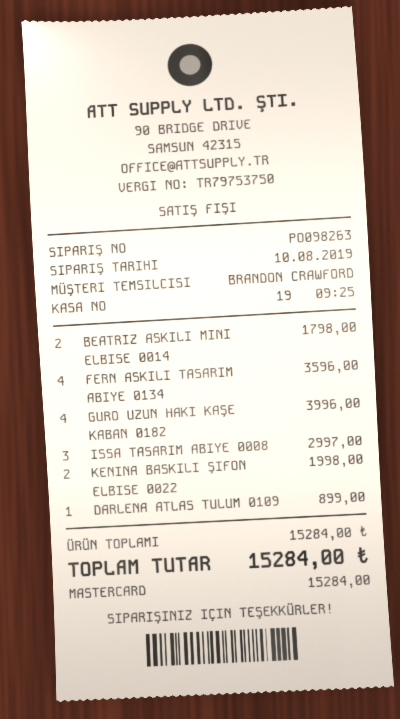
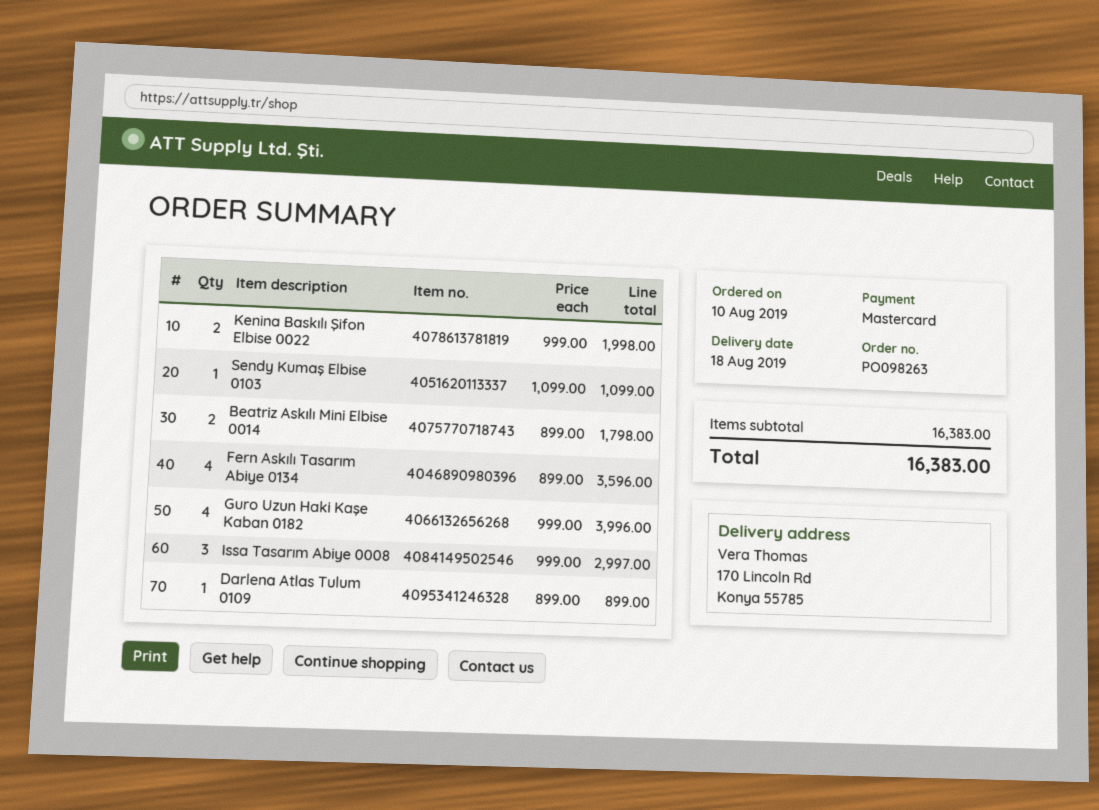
Sendy Kumaş Elbise 0103: none -> 1 for 1099.00
subtotal: 15284.00 -> 16383.00
total: 15284.00 -> 16383.00

